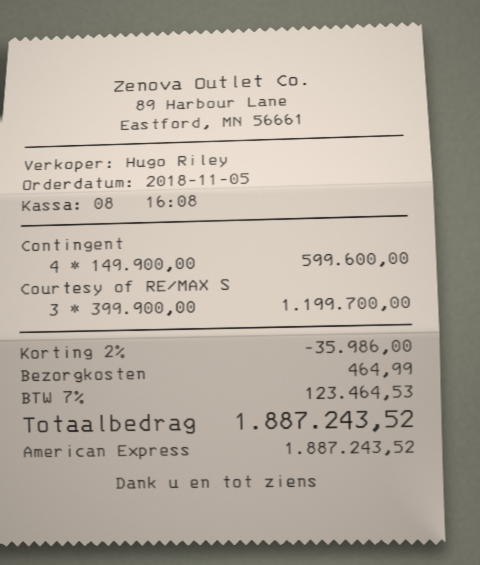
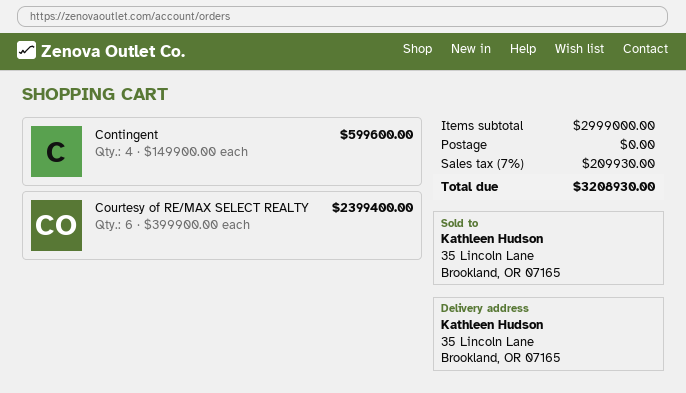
Courtesy of RE/MAX S: 3 x 399900.00 = 1199700.00 -> 6 x 399900.00 = 2399400.00
discount: 2% = 35986.00 -> none
shipping: 464.99 -> 0.00
tax: 7% = 123464.53 -> 7% = 209930.00
total: 1887243.52 -> 3208930.00

